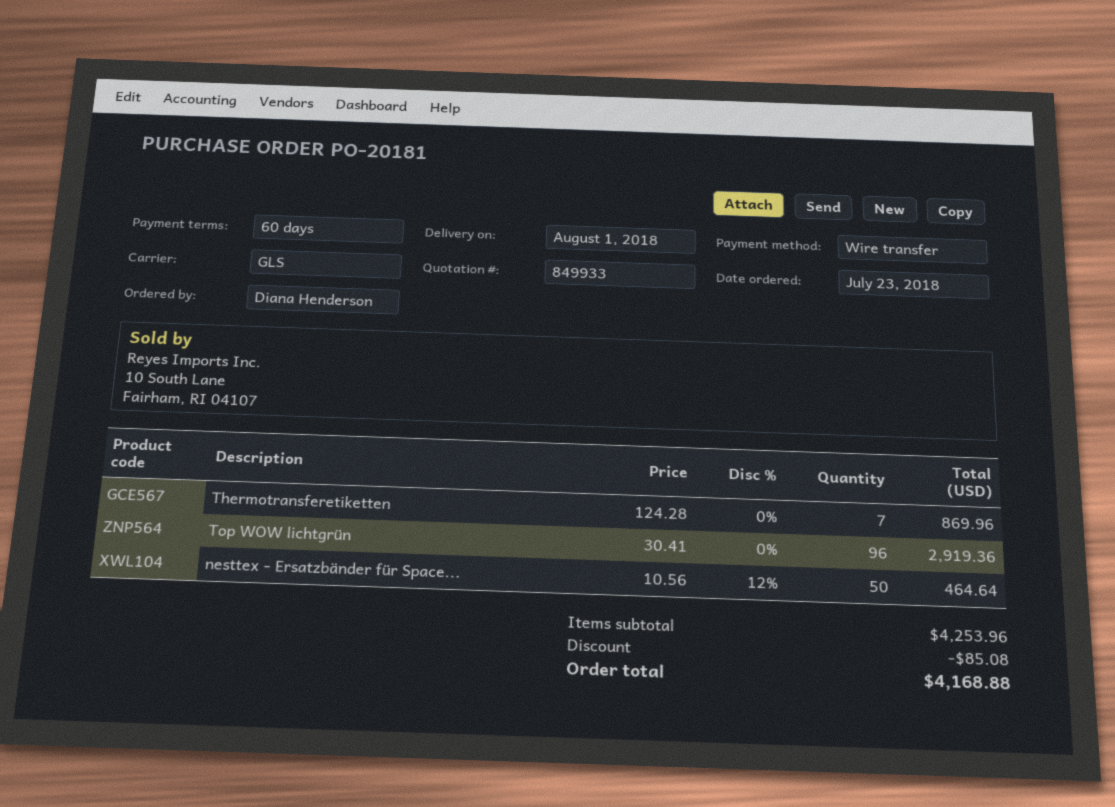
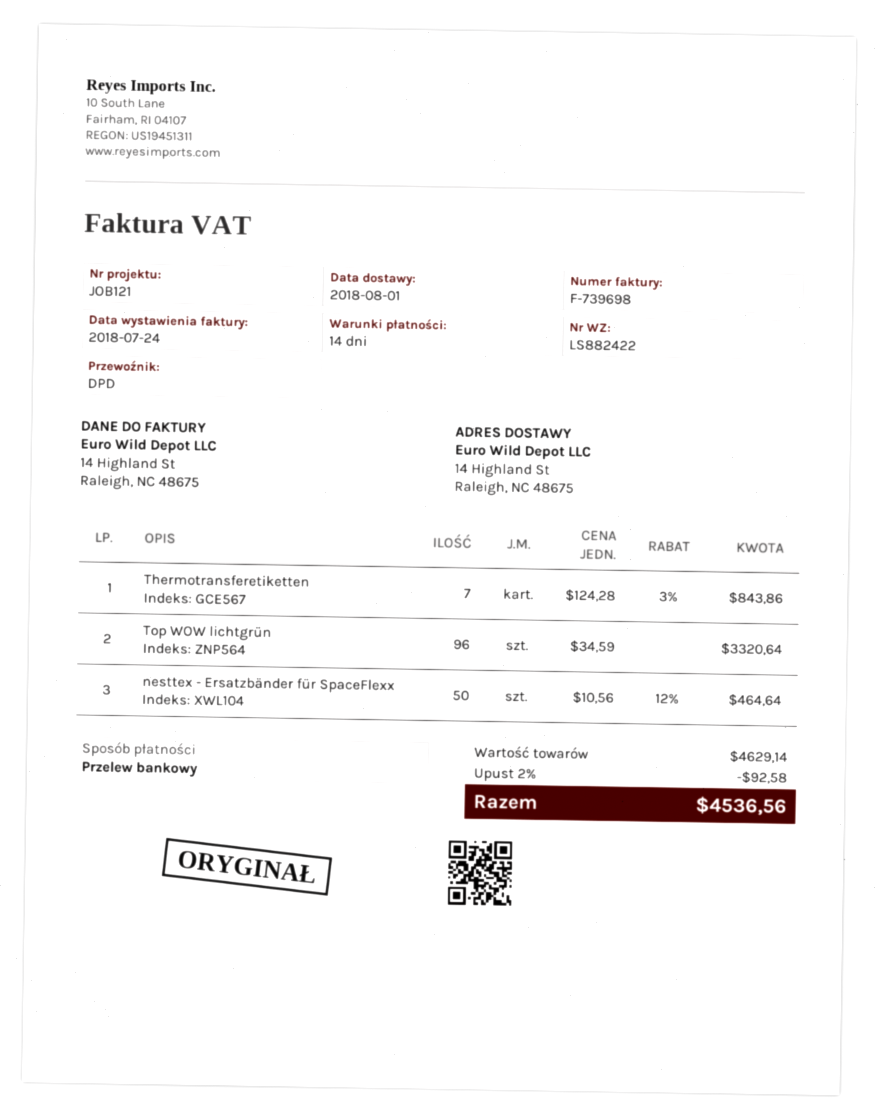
payment terms: 60 days -> 14 days
shipping method: GLS -> DPD
Thermotransferetiketten: 7 x 124.28 = 869.96 -> 7 x 124.28 - 3% = 843.86
Top WOW lichtgrün: 96 x 30.41 = 2919.36 -> 96 x 34.59 = 3320.64
subtotal: 4253.96 -> 4629.14
discount: 85.08 -> 92.58
total: 4168.88 -> 4536.56

